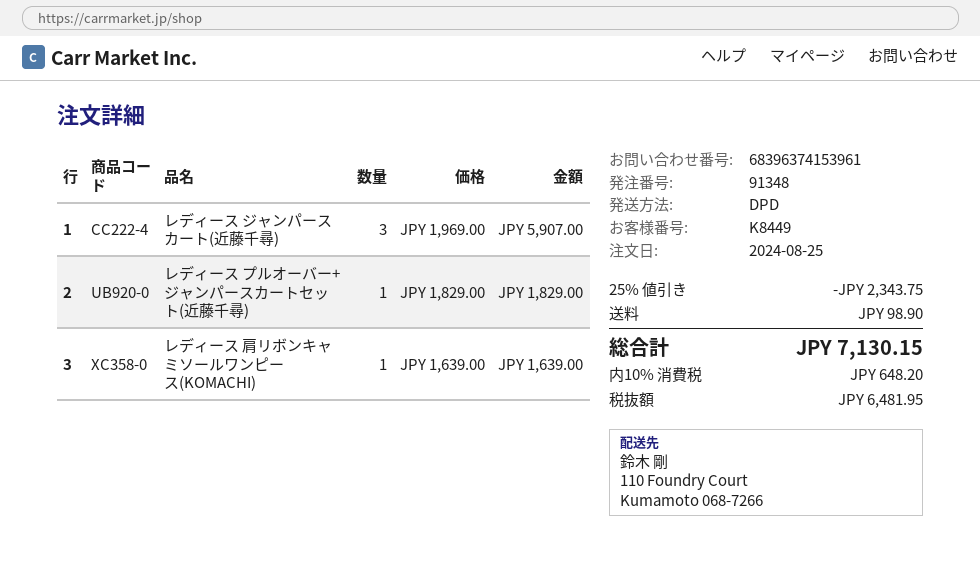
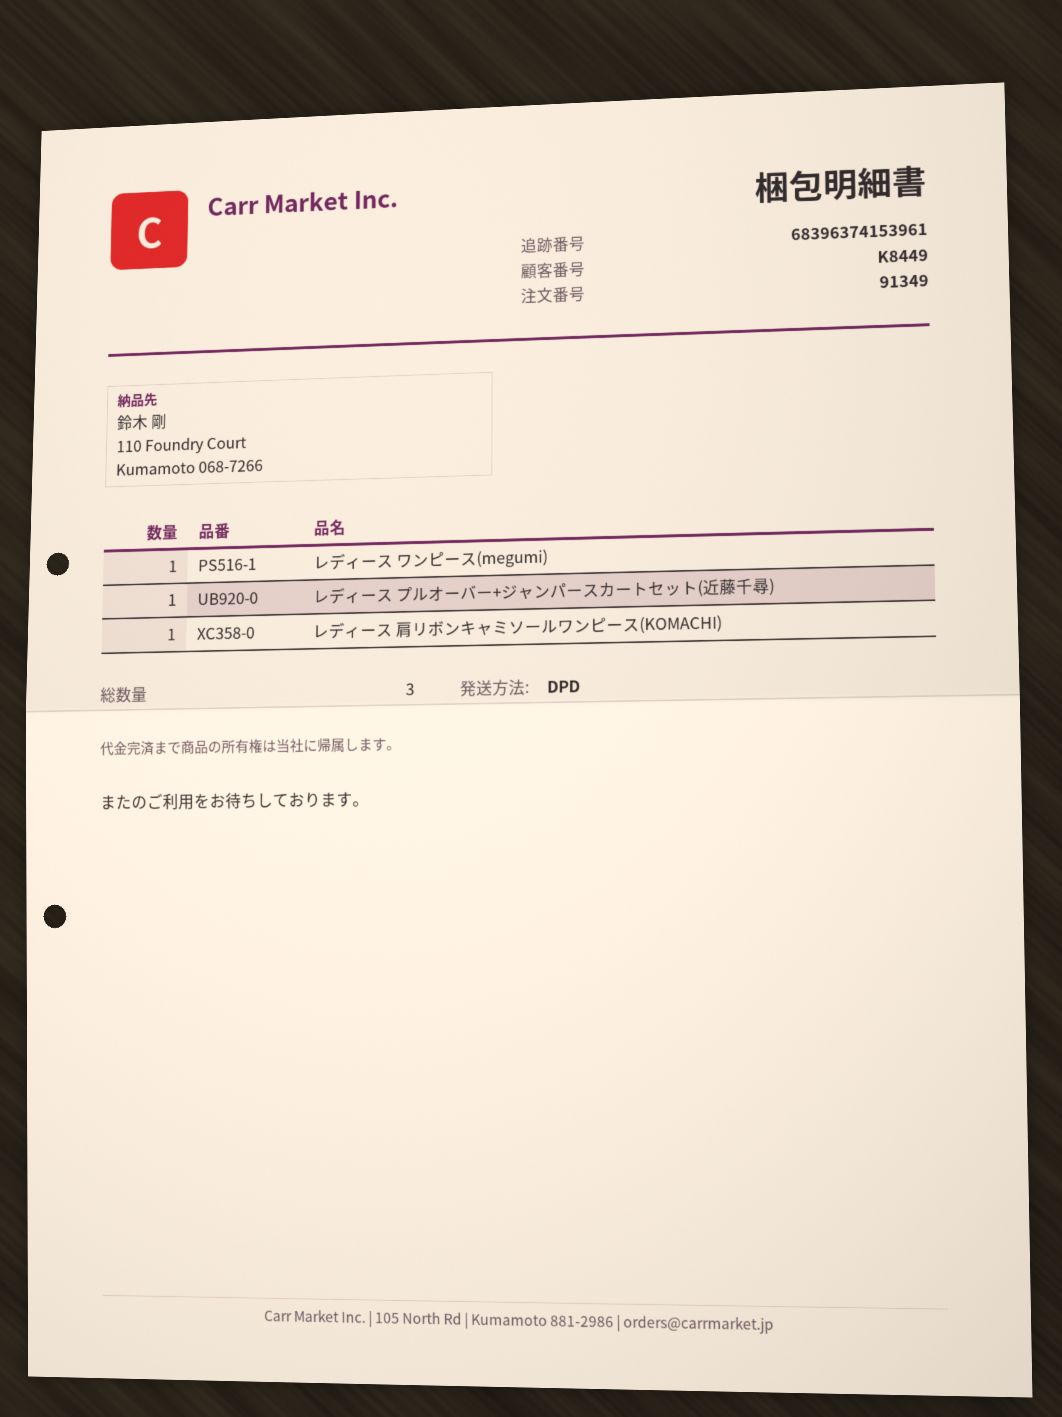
order number: 91348 -> 91349
レディース ジャンパースカート(近藤千尋): 3 -> none
レディース ワンピース(megumi): none -> 1

